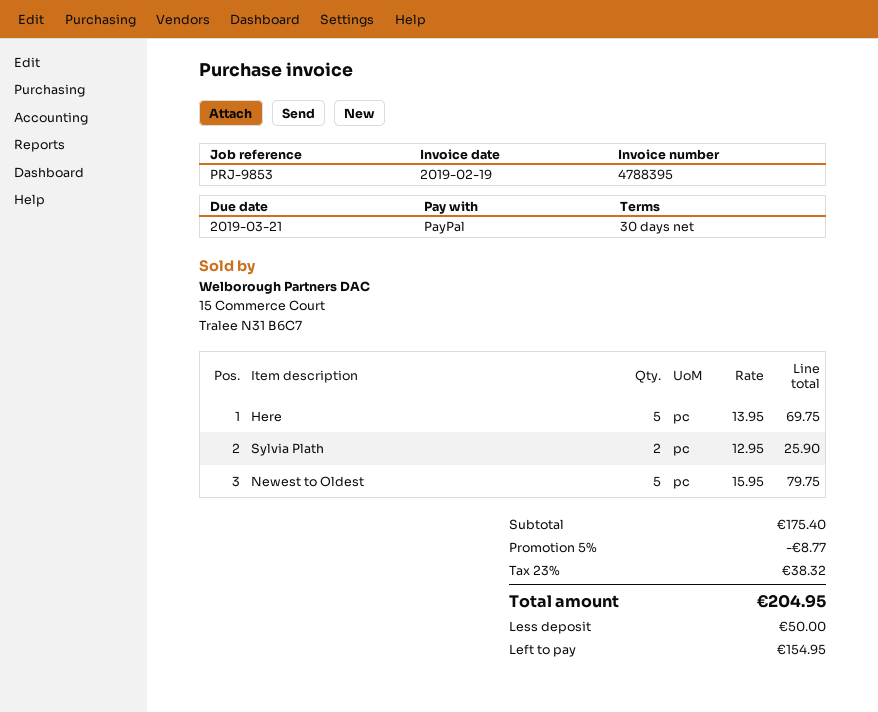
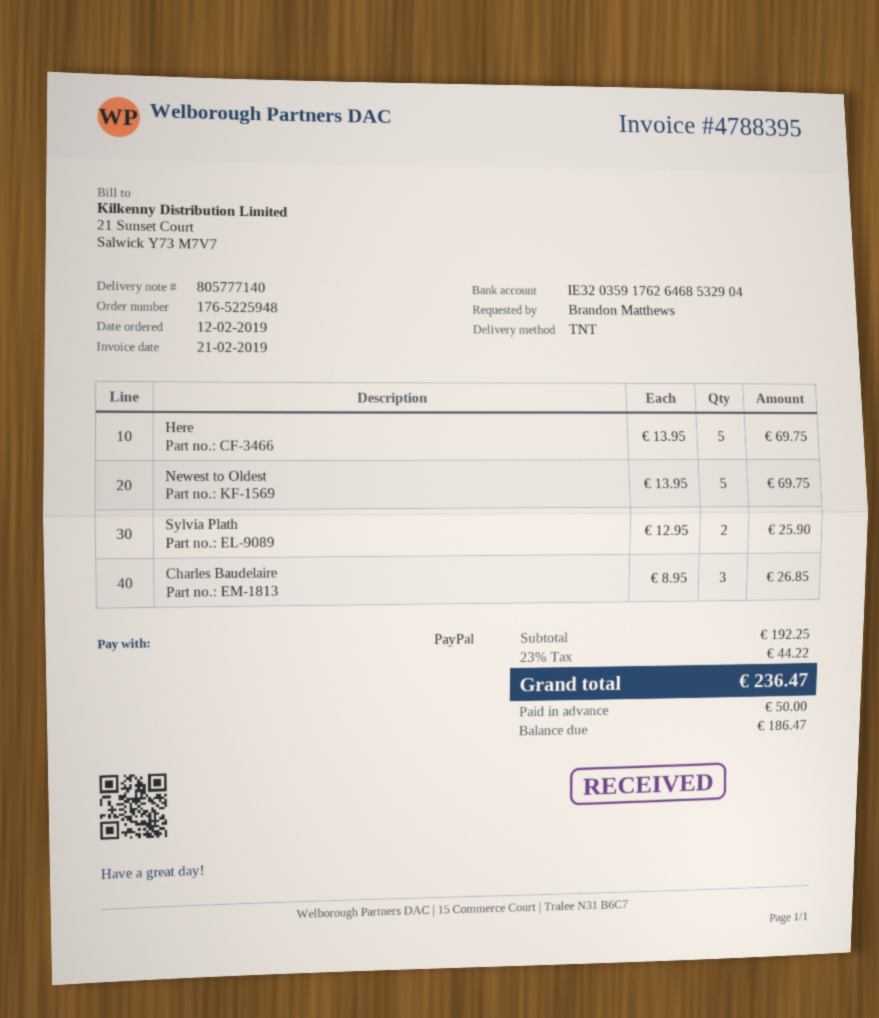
invoice date: 2019-02-19 -> 2019-02-21
Newest to Oldest: 5 x 15.95 = 79.75 -> 5 x 13.95 = 69.75
Charles Baudelaire: none -> 3 x 8.95 = 26.85
subtotal: 175.40 -> 192.25
discount: 5% = 8.77 -> none
tax: 23% = 38.32 -> 23% = 44.22
total: 204.95 -> 236.47
balance: 154.95 -> 186.47

